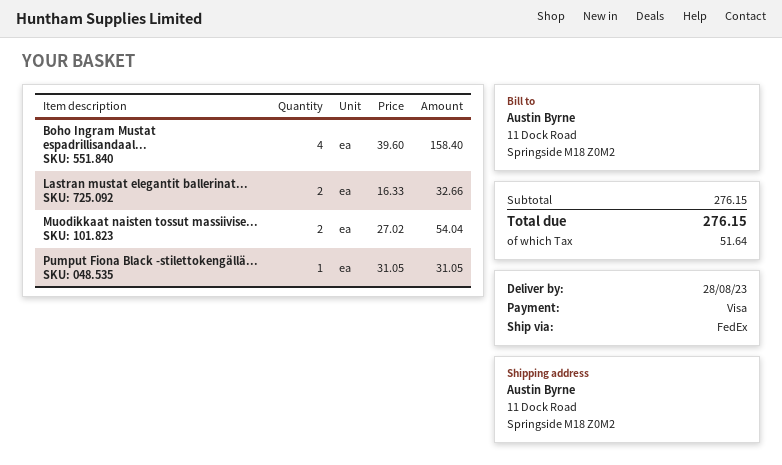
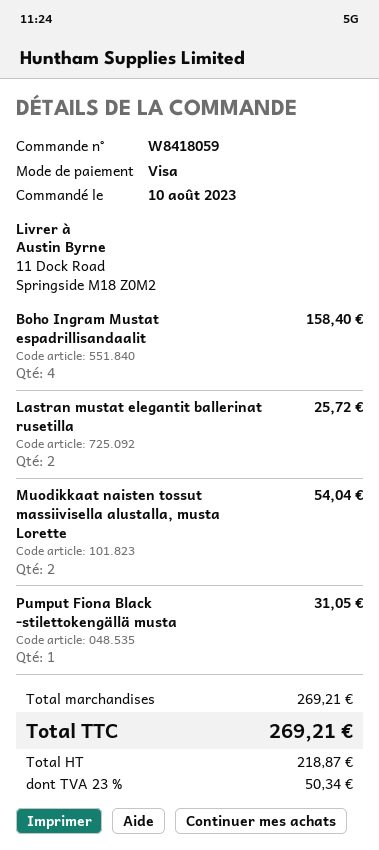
Lastran mustat elegantit ballerinat...: 2 for 32.66 -> 2 for 25.72
subtotal: 276.15 -> 269.21
tax: 51.64 -> 50.34
total: 276.15 -> 269.21

